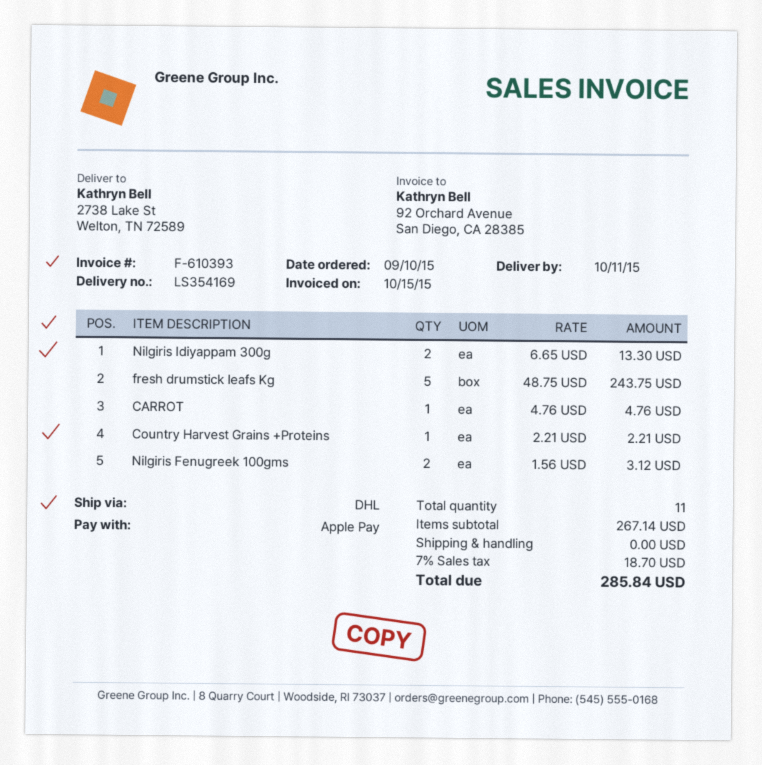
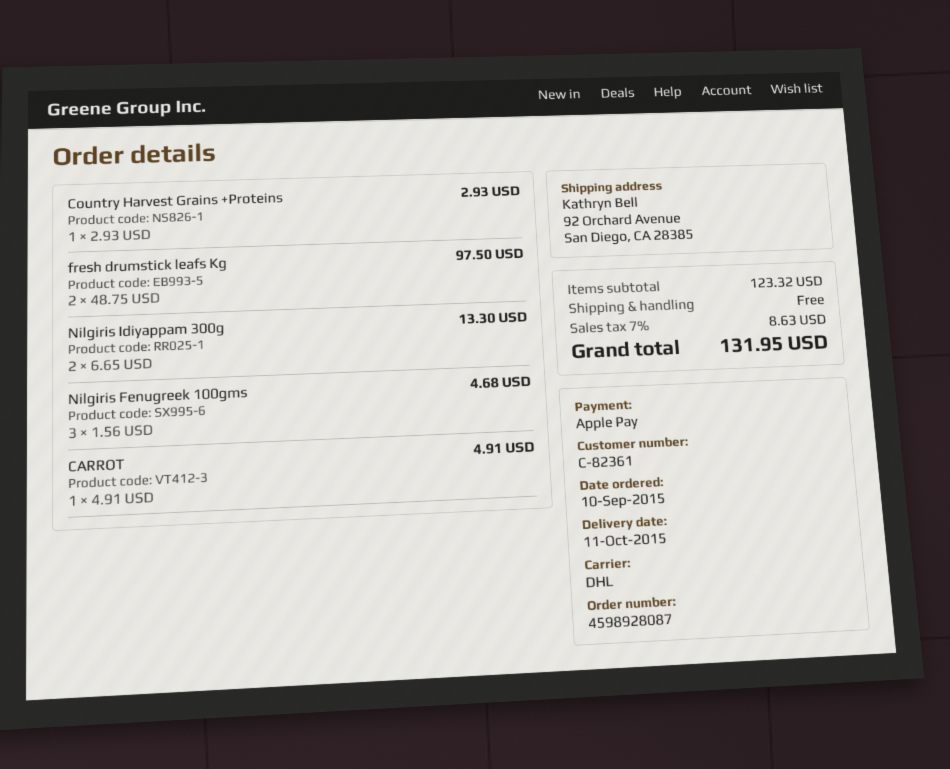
ship to: 2738 Lake St, Welton, TN 72589 -> 92 Orchard Avenue, San Diego, CA 28385
fresh drumstick leafs Kg: 5 x 48.75 = 243.75 -> 2 x 48.75 = 97.50
CARROT: 1 x 4.76 = 4.76 -> 1 x 4.91 = 4.91
Country Harvest Grains +Proteins: 1 x 2.21 = 2.21 -> 1 x 2.93 = 2.93
Nilgiris Fenugreek 100gms: 2 x 1.56 = 3.12 -> 3 x 1.56 = 4.68
subtotal: 267.14 -> 123.32
tax: 7% = 18.70 -> 7% = 8.63
total: 285.84 -> 131.95

